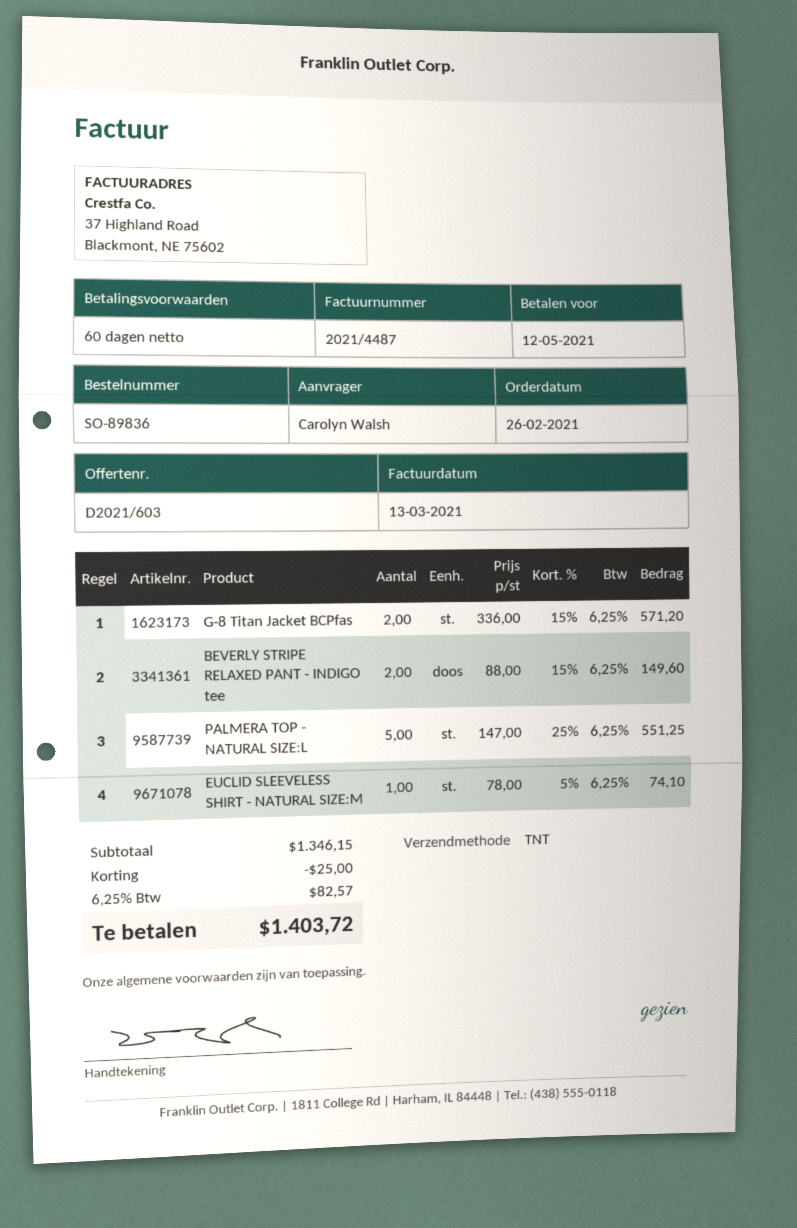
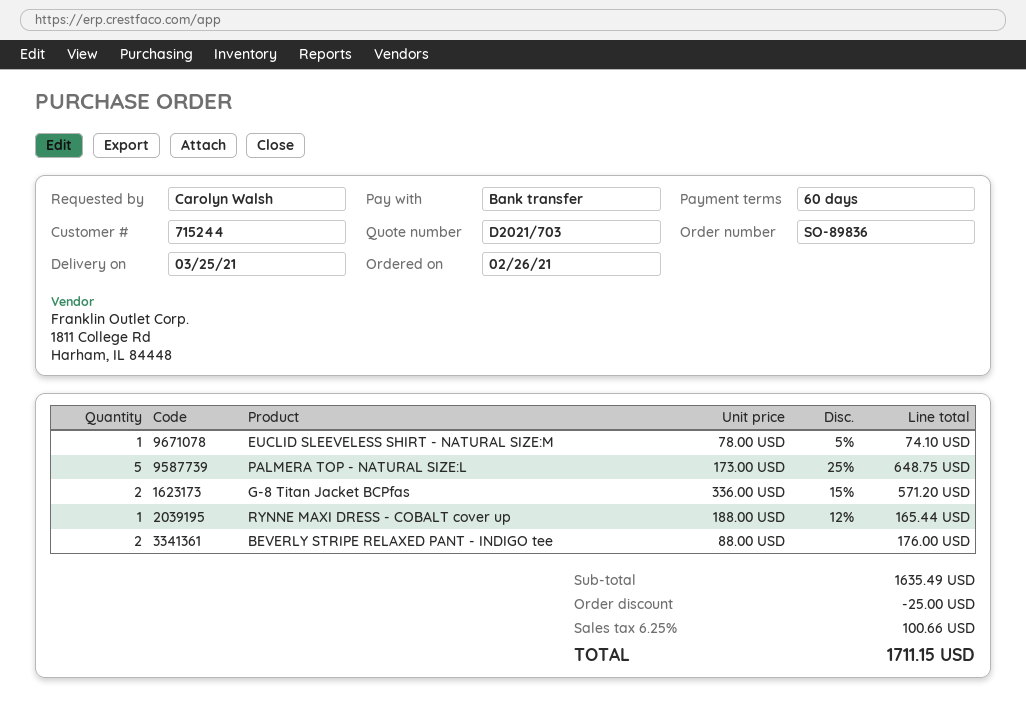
quote number: D2021/603 -> D2021/703
BEVERLY STRIPE RELAXED PANT - INDIGO tee: 2 x 88.00 - 15% = 149.60 -> 2 x 88.00 = 176.00
PALMERA TOP - NATURAL SIZE:L: 5 x 147.00 - 25% = 551.25 -> 5 x 173.00 - 25% = 648.75
RYNNE MAXI DRESS - COBALT cover up: none -> 1 x 188.00 - 12% = 165.44
subtotal: 1346.15 -> 1635.49
tax: 6.25% = 82.57 -> 6.25% = 100.66
total: 1403.72 -> 1711.15

